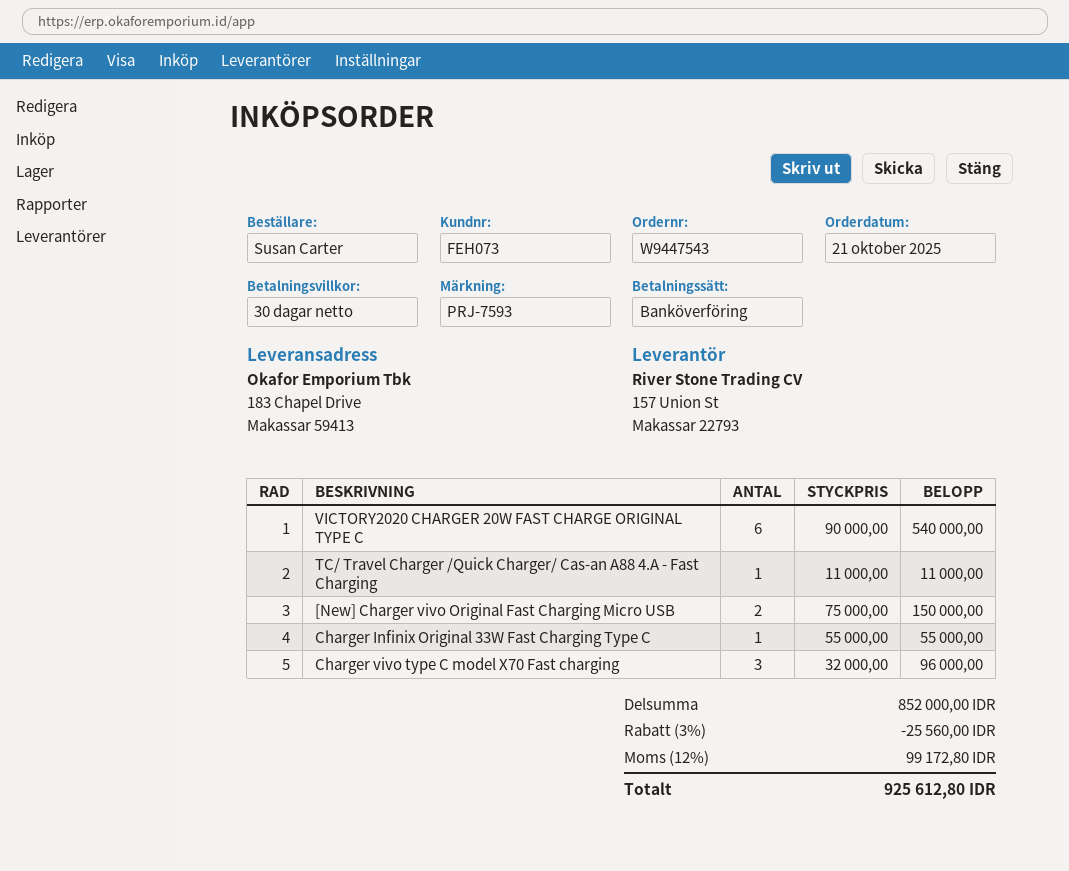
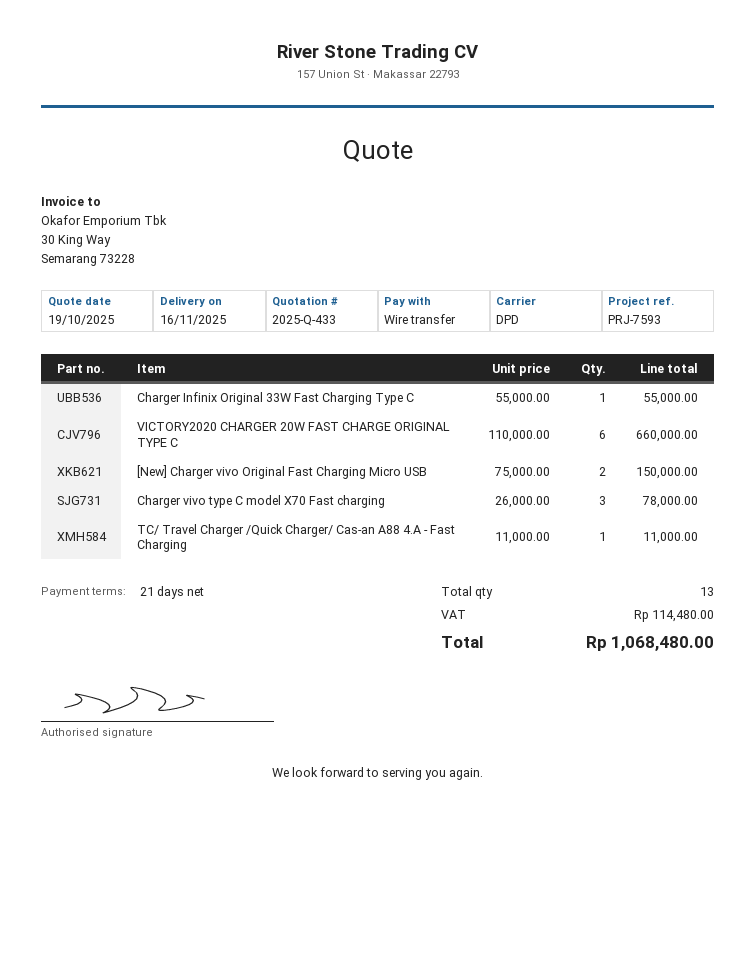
payment terms: 30 days -> 21 days
VICTORY2020 CHARGER 20W FAST CHARGE ORIGINAL TYPE C: 6 x 90000.00 = 540000.00 -> 6 x 110000.00 = 660000.00
Charger vivo type C model X70 Fast charging: 3 x 32000.00 = 96000.00 -> 3 x 26000.00 = 78000.00
discount: 3% = 25560.00 -> none
tax: 99172.80 -> 114480.00
total: 925612.80 -> 1068480.00

